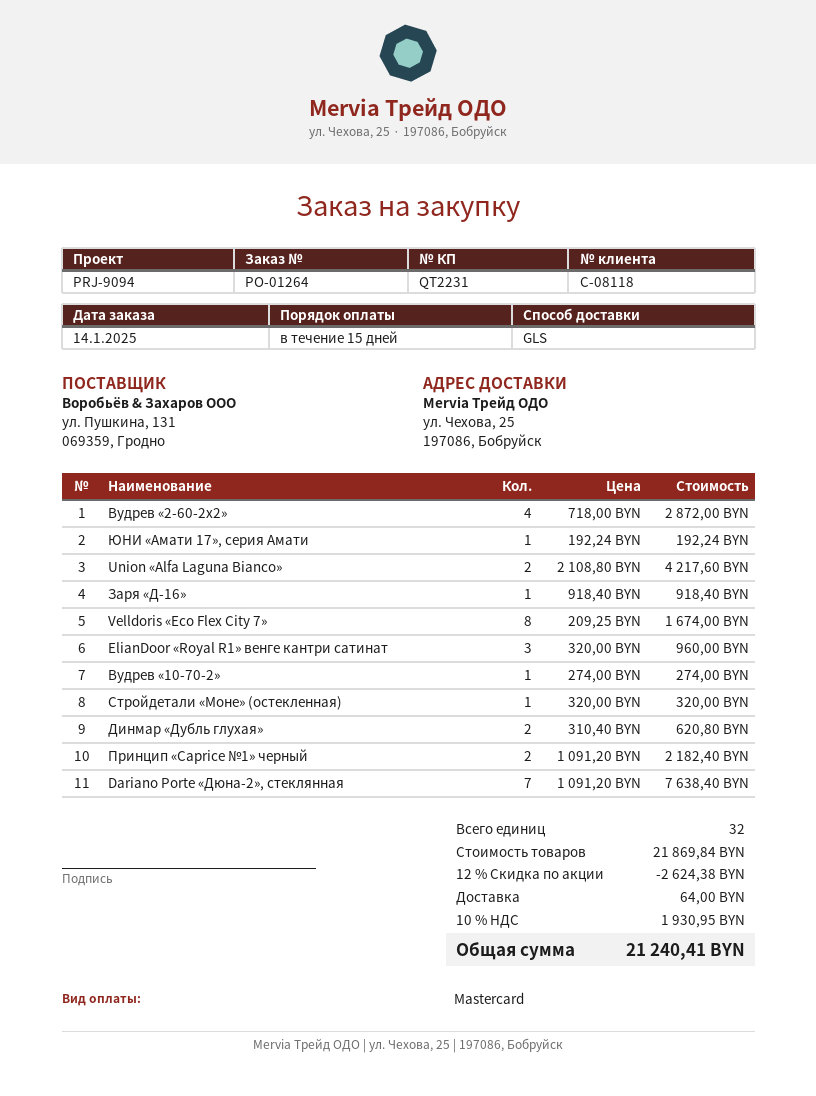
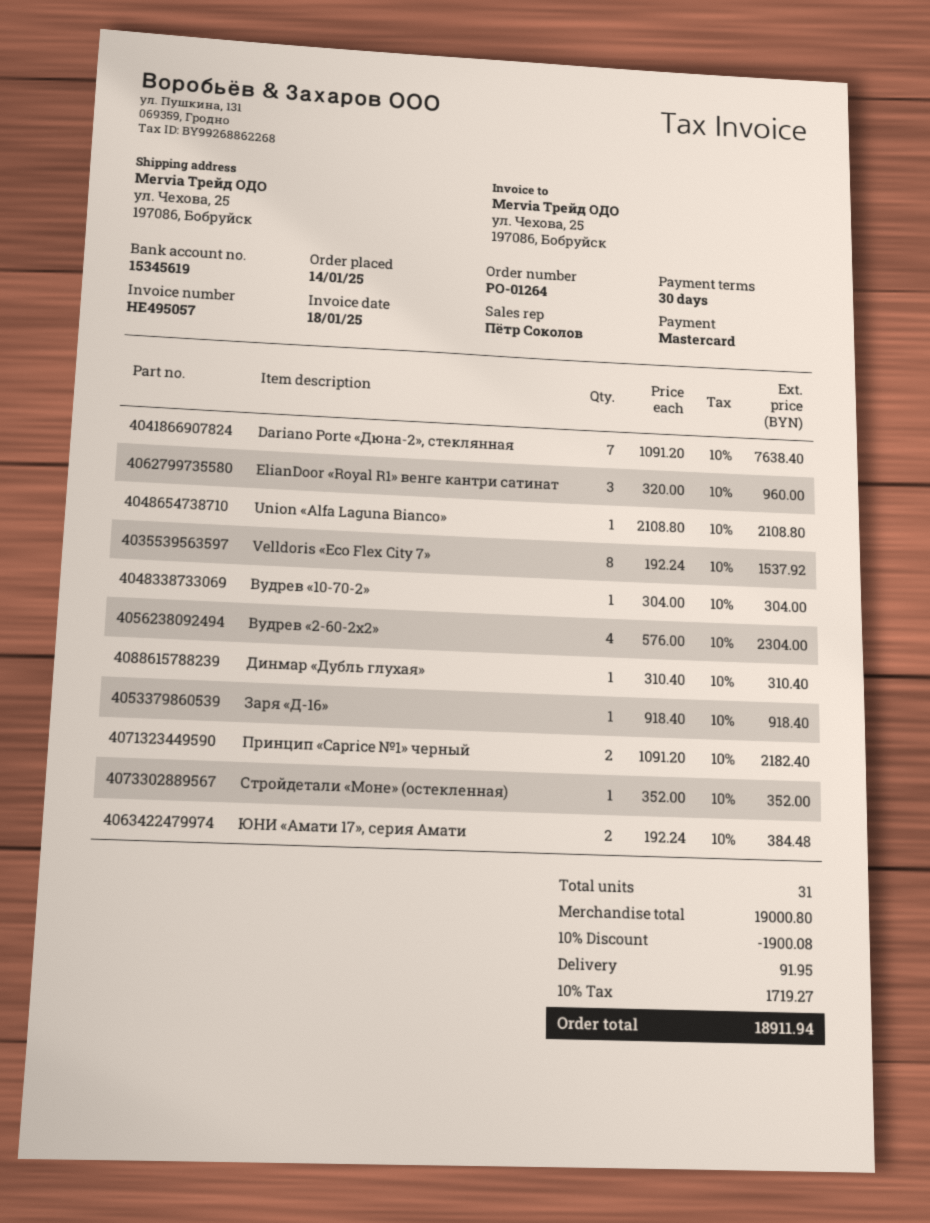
payment terms: 15 days -> 30 days
Вудрев «2-60-2х2»: 4 x 718.00 = 2872.00 -> 4 x 576.00 = 2304.00
ЮНИ «Амати 17», серия Амати: 1 x 192.24 = 192.24 -> 2 x 192.24 = 384.48
Union «Alfa Laguna Bianco»: 2 x 2108.80 = 4217.60 -> 1 x 2108.80 = 2108.80
Velldoris «Eco Flex City 7»: 8 x 209.25 = 1674.00 -> 8 x 192.24 = 1537.92
Вудрев «10-70-2»: 1 x 274.00 = 274.00 -> 1 x 304.00 = 304.00
Стройдетали «Моне» (остекленная): 1 x 320.00 = 320.00 -> 1 x 352.00 = 352.00
Динмар «Дубль глухая»: 2 x 310.40 = 620.80 -> 1 x 310.40 = 310.40
total quantity: 32 -> 31
subtotal: 21869.84 -> 19000.80
discount: 12% = 2624.38 -> 10% = 1900.08
shipping: 64.00 -> 91.95
tax: 10% = 1930.95 -> 10% = 1719.27
total: 21240.41 -> 18911.94

